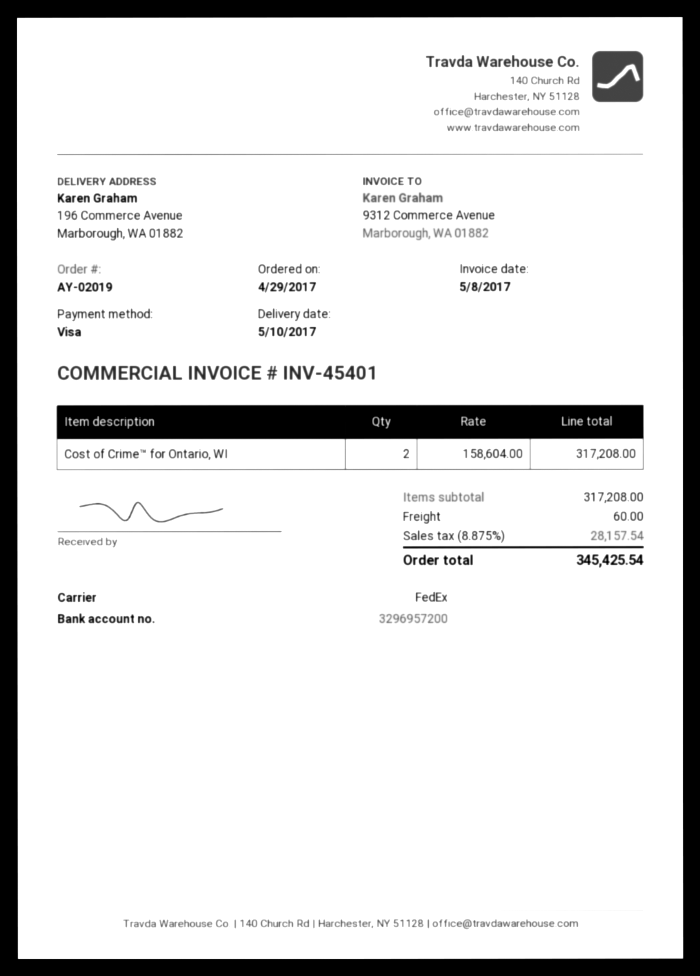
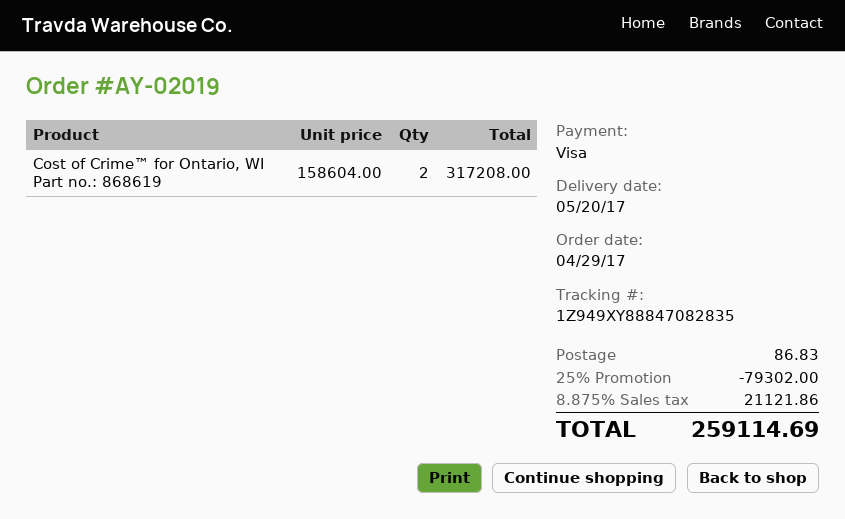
delivery date: 2017-05-10 -> 2017-05-20
discount: none -> 25% = 79302.00
shipping: 60.00 -> 86.83
tax: 8.875% = 28157.54 -> 8.875% = 21121.86
total: 345425.54 -> 259114.69

